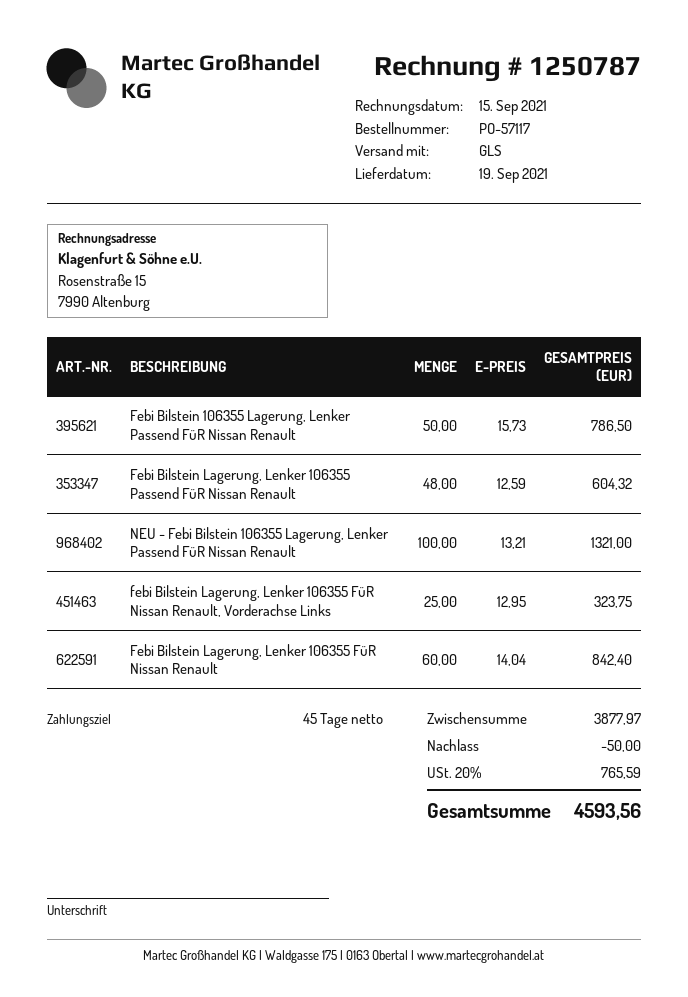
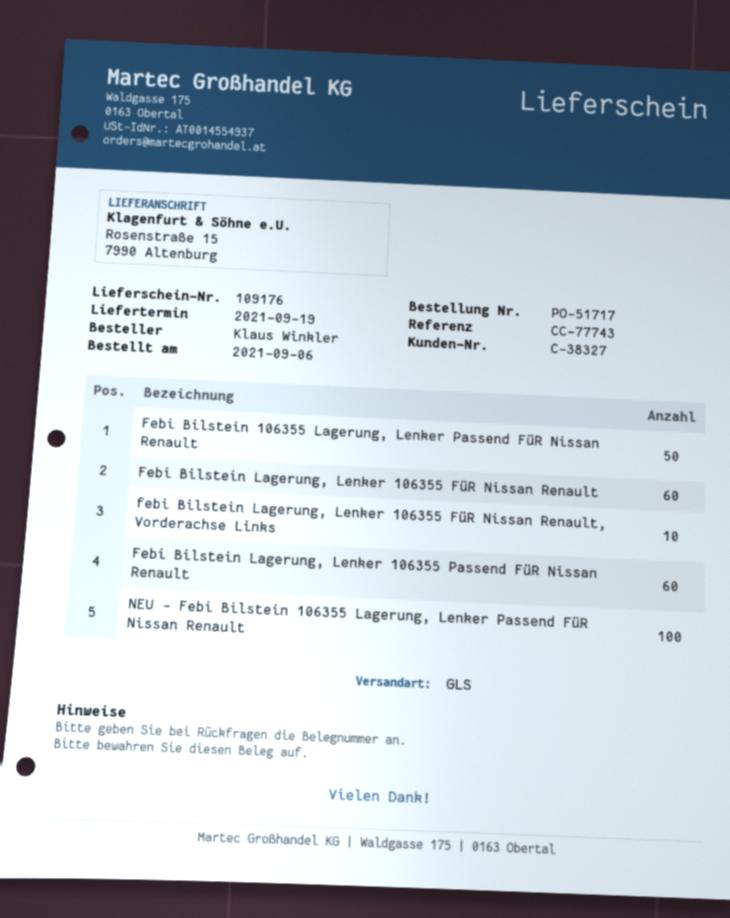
order number: PO-57117 -> PO-51717
Febi Bilstein Lagerung, Lenker 106355 Passend FüR Nissan Renault: 48 -> 60
febi Bilstein Lagerung, Lenker 106355 FüR Nissan Renault, Vorderachse Links: 25 -> 10

